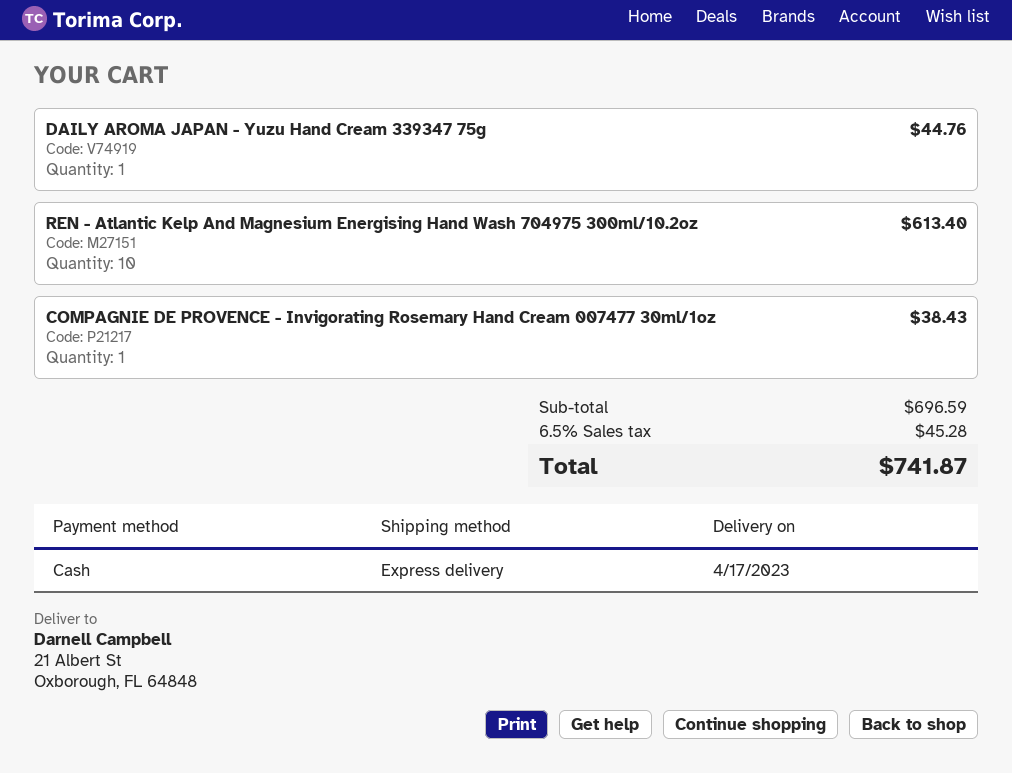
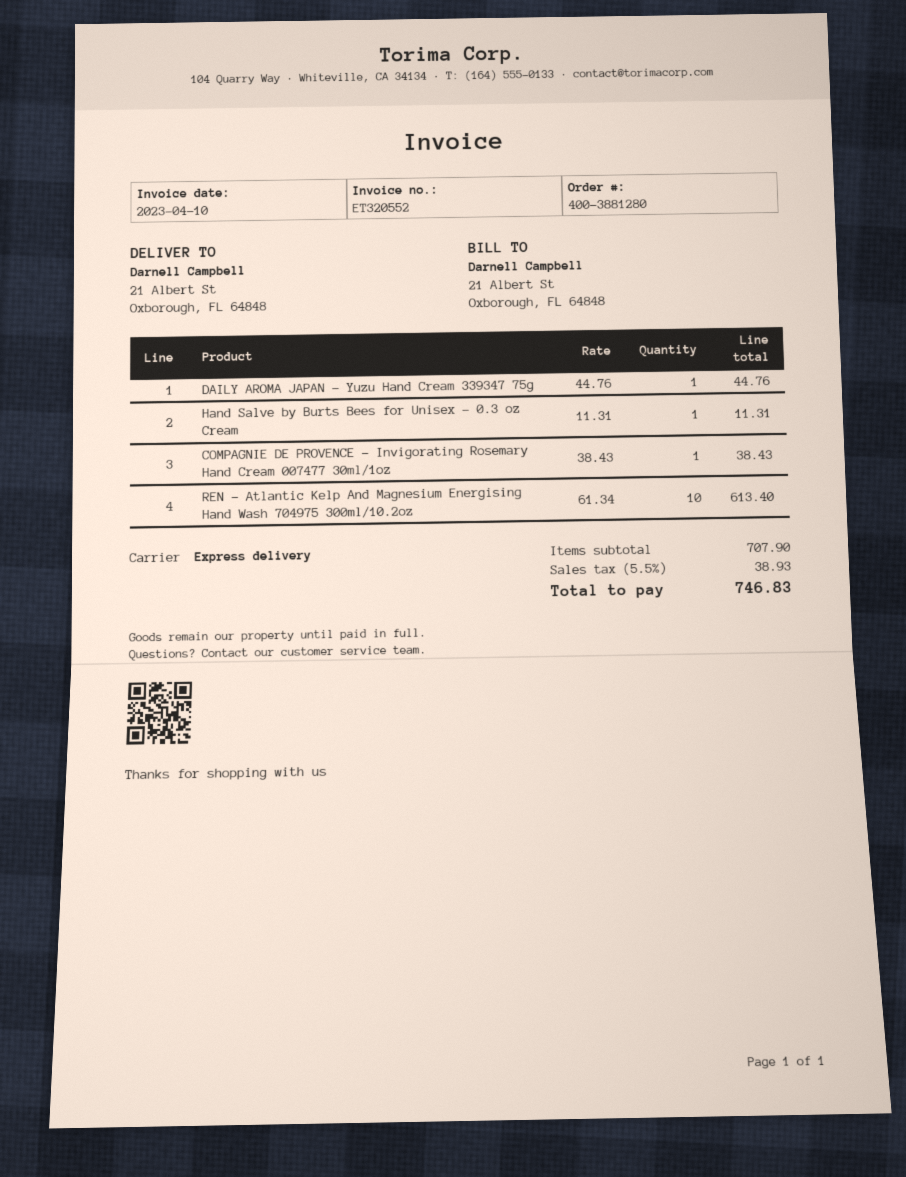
Hand Salve by Burts Bees for Unisex - 0.3 oz Cream: none -> 1 for 11.31
subtotal: 696.59 -> 707.90
tax: 6.5% = 45.28 -> 5.5% = 38.93
total: 741.87 -> 746.83

